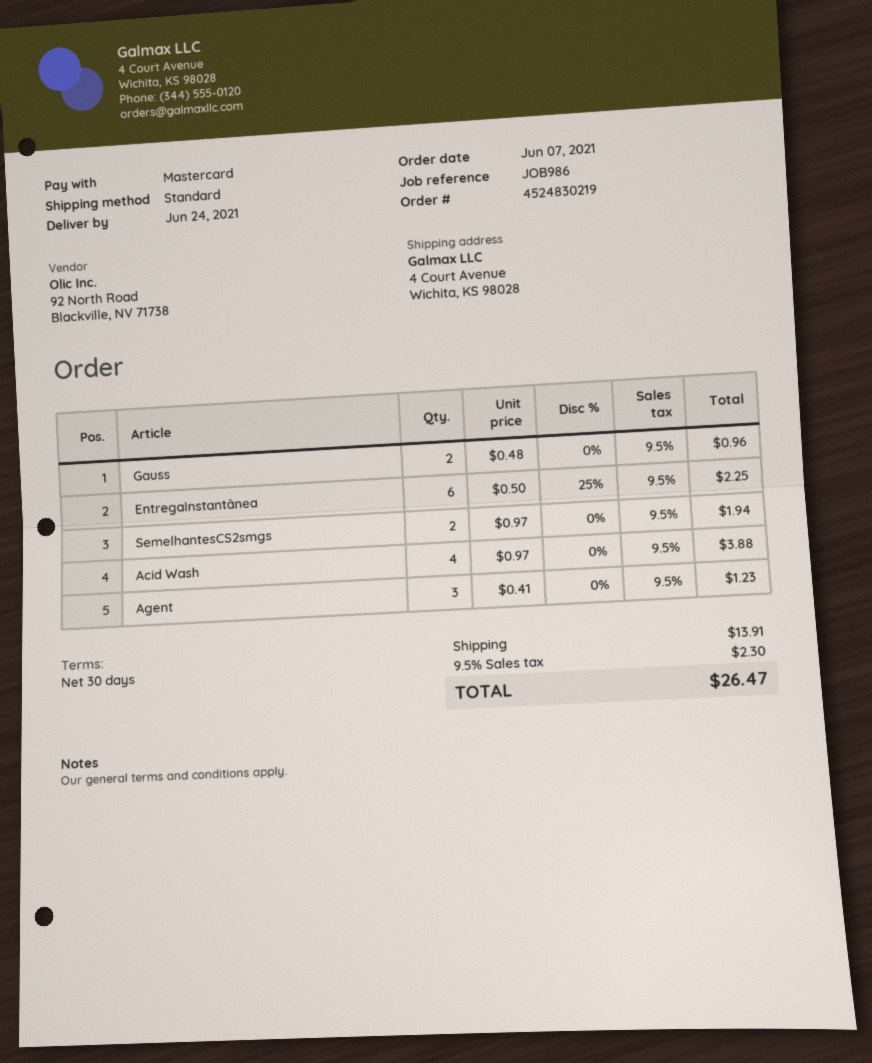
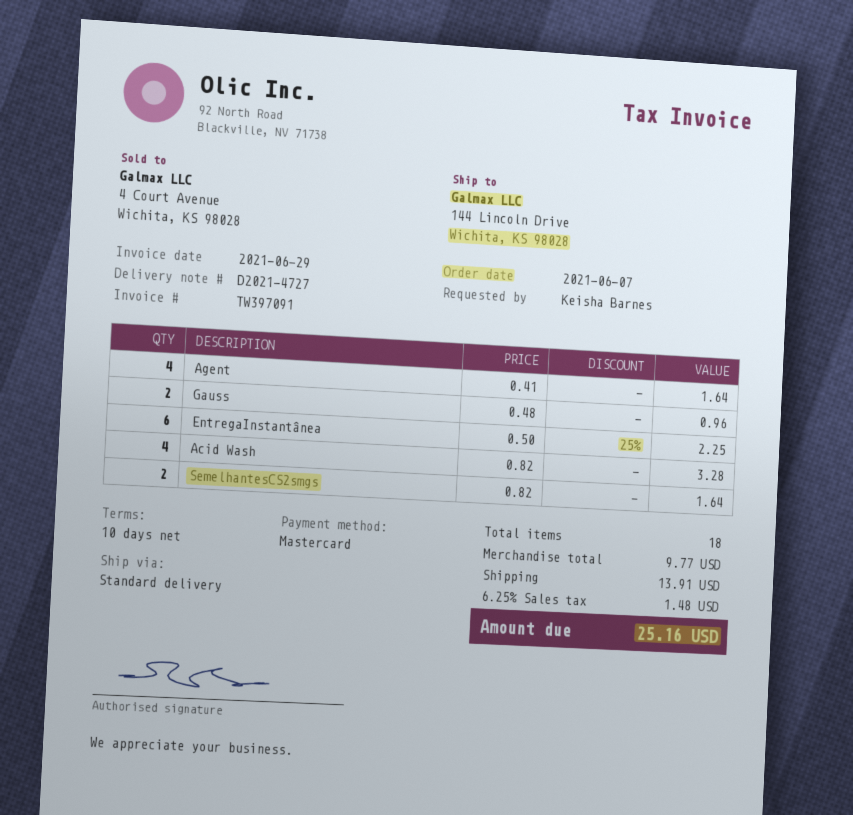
payment terms: 30 days -> 10 days
ship to: 4 Court Avenue, Wichita, KS 98028 -> 144 Lincoln Drive, Wichita, KS 98028
SemelhantesCS2smgs: 2 x 0.97 = 1.94 -> 2 x 0.82 = 1.64
Acid Wash: 4 x 0.97 = 3.88 -> 4 x 0.82 = 3.28
Agent: 3 x 0.41 = 1.23 -> 4 x 0.41 = 1.64
tax: 9.5% = 2.30 -> 6.25% = 1.48
total: 26.47 -> 25.16

